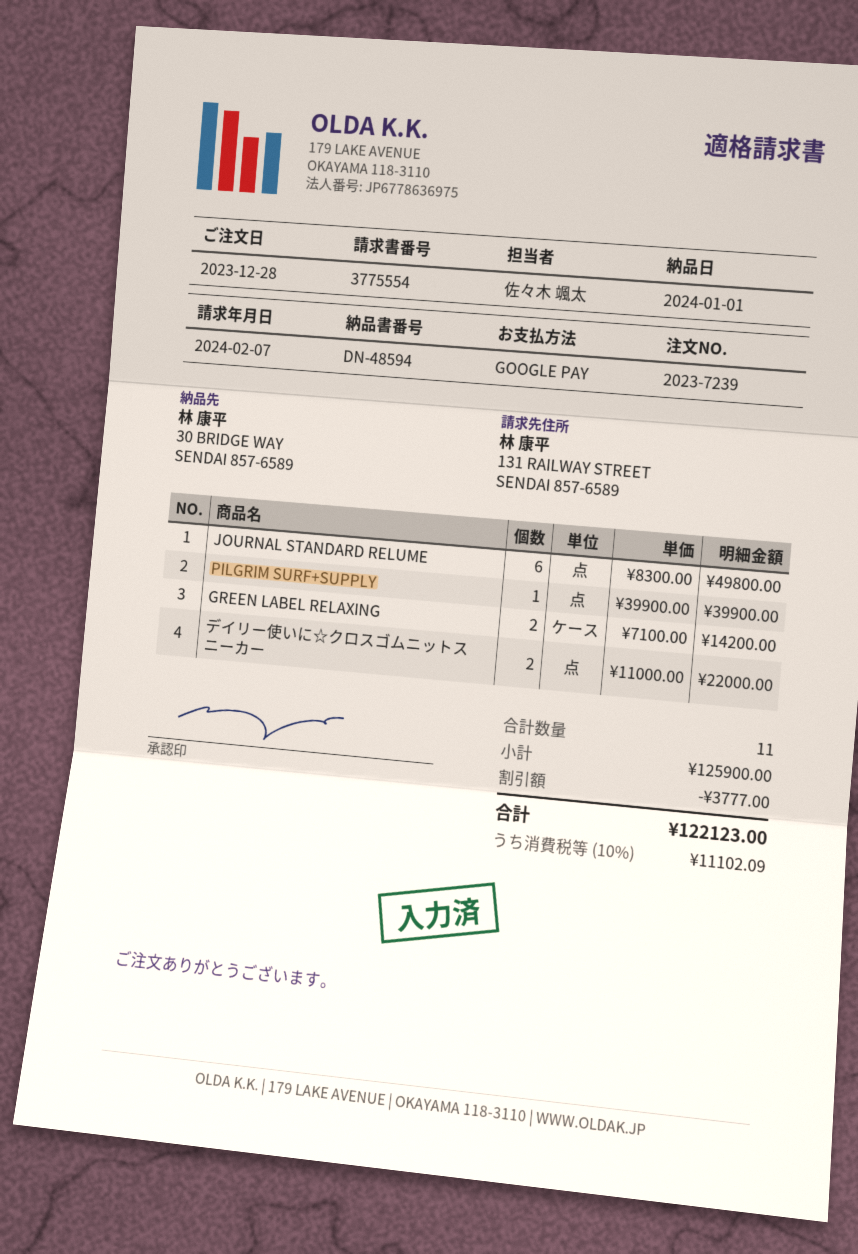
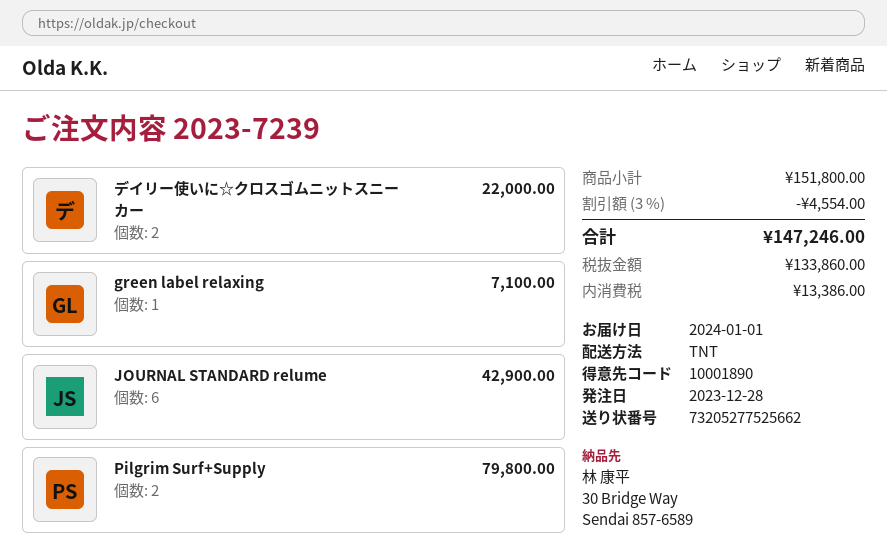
JOURNAL STANDARD RELUME: 6 for 49800.00 -> 6 for 42900.00
PILGRIM SURF+SUPPLY: 1 for 39900.00 -> 2 for 79800.00
GREEN LABEL RELAXING: 2 for 14200.00 -> 1 for 7100.00
subtotal: 125900.00 -> 151800.00
discount: 3777.00 -> 4554.00
tax: 11102.09 -> 13386.00
total: 122123.00 -> 147246.00

